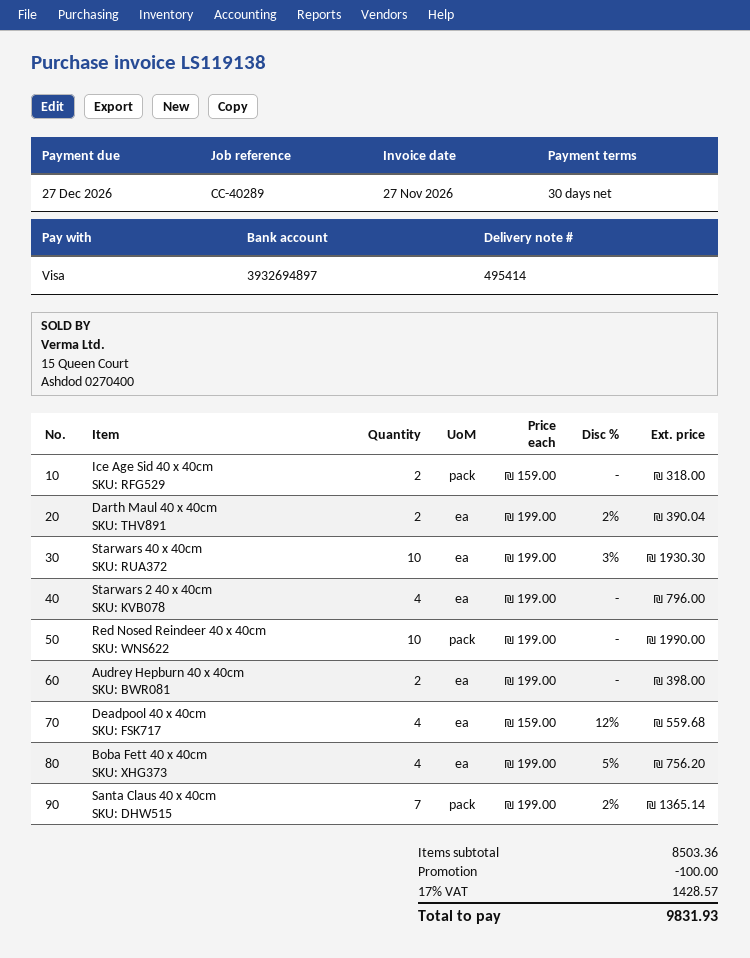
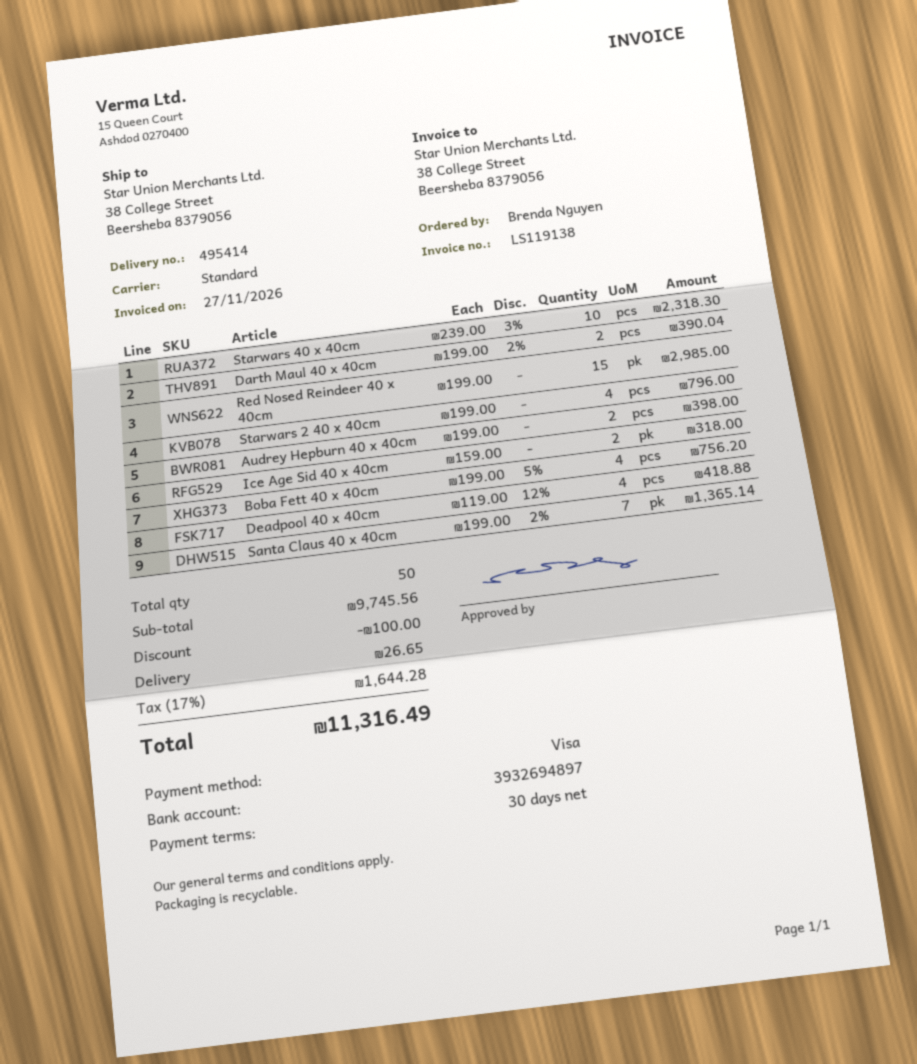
Starwars 40 x 40cm: 10 x 199.00 - 3% = 1930.30 -> 10 x 239.00 - 3% = 2318.30
Red Nosed Reindeer 40 x 40cm: 10 x 199.00 = 1990.00 -> 15 x 199.00 = 2985.00
Deadpool 40 x 40cm: 4 x 159.00 - 12% = 559.68 -> 4 x 119.00 - 12% = 418.88
subtotal: 8503.36 -> 9745.56
shipping: none -> 26.65
tax: 17% = 1428.57 -> 17% = 1644.28
total: 9831.93 -> 11316.49

